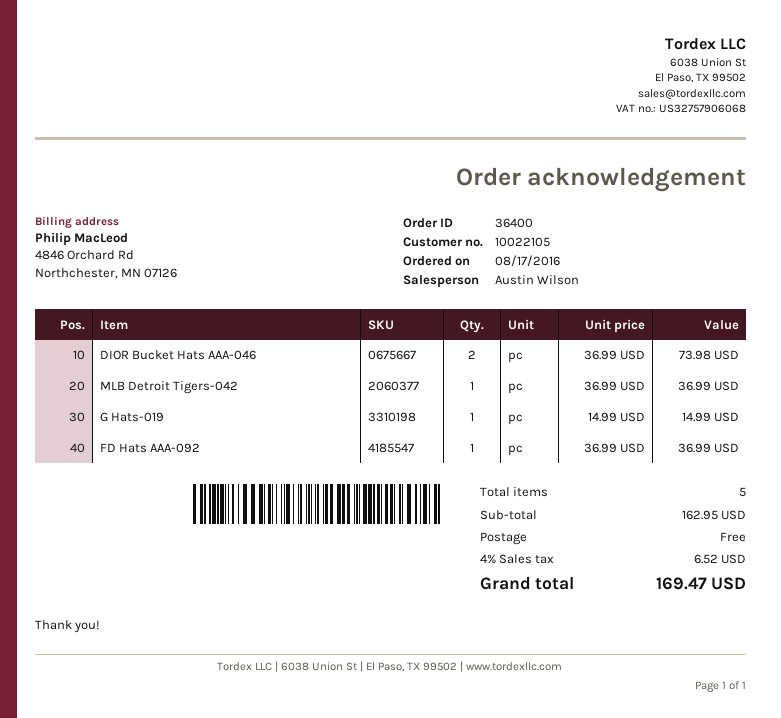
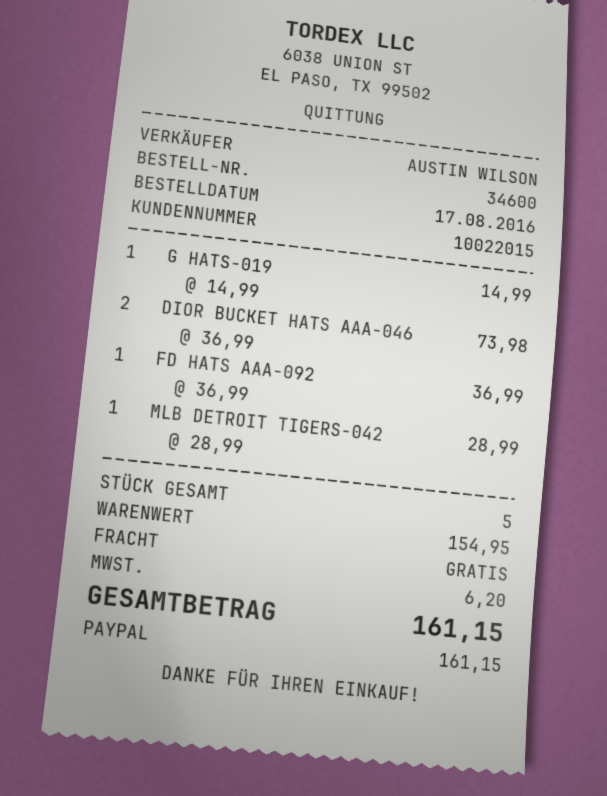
order number: 36400 -> 34600
customer number: 10022105 -> 10022015
MLB Detroit Tigers-042: 1 x 36.99 = 36.99 -> 1 x 28.99 = 28.99
subtotal: 162.95 -> 154.95
tax: 6.52 -> 6.20
total: 169.47 -> 161.15

